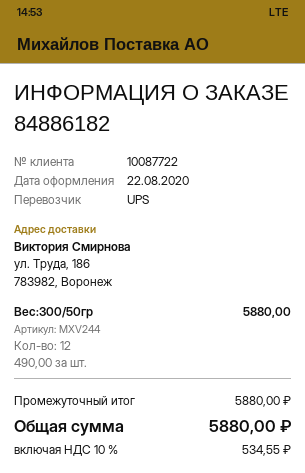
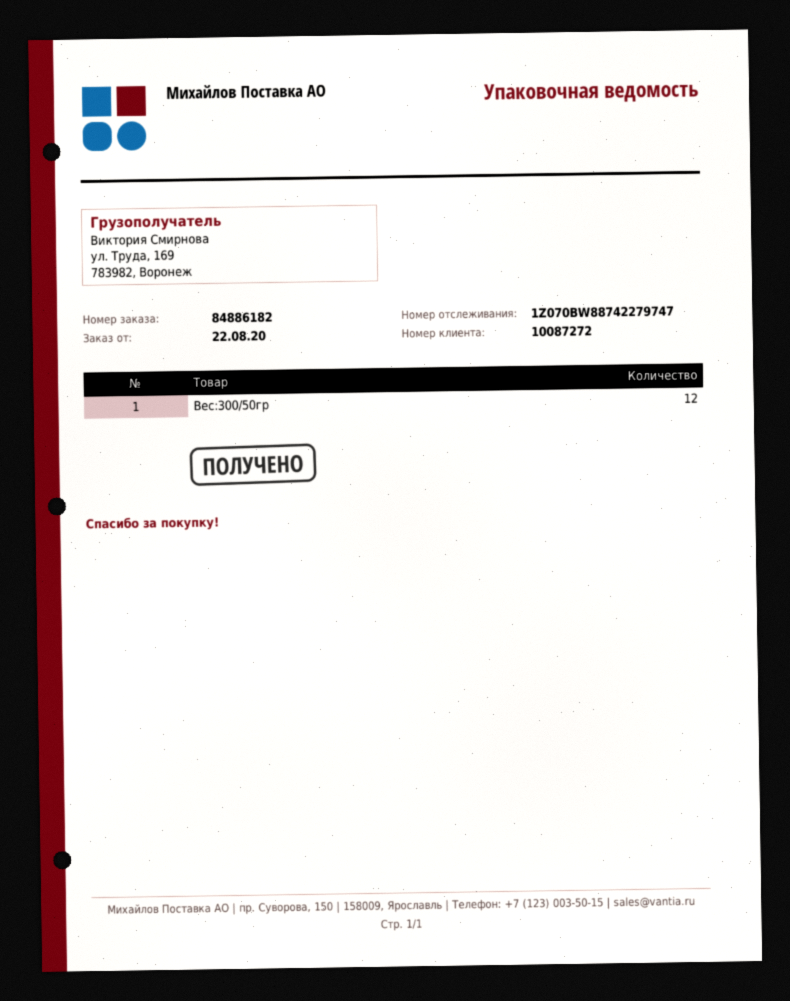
customer number: 10087722 -> 10087272
ship to: ул. Труда, 186, 783982, Воронеж -> ул. Труда, 169, 783982, Воронеж

